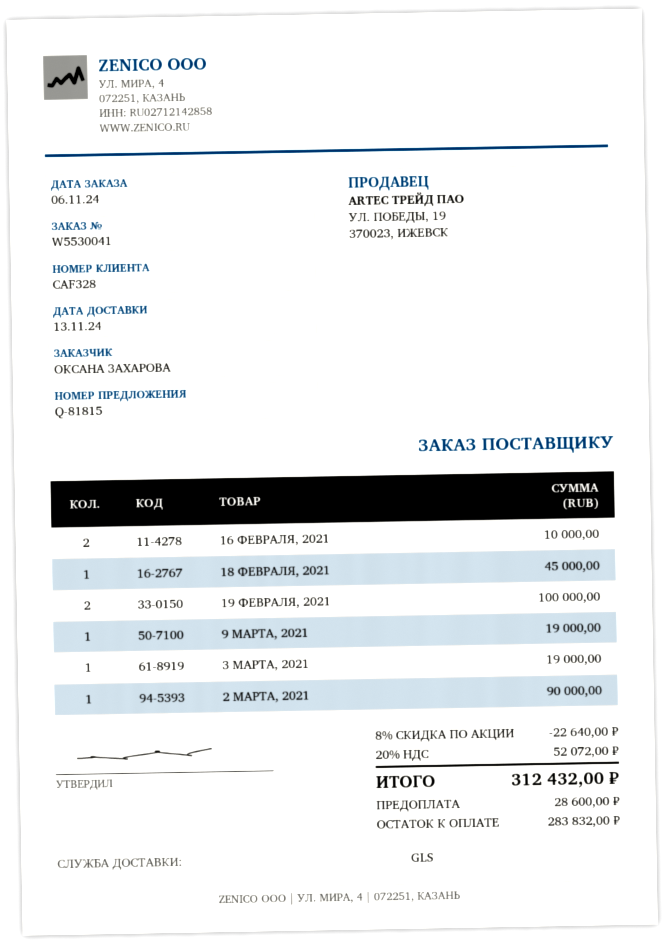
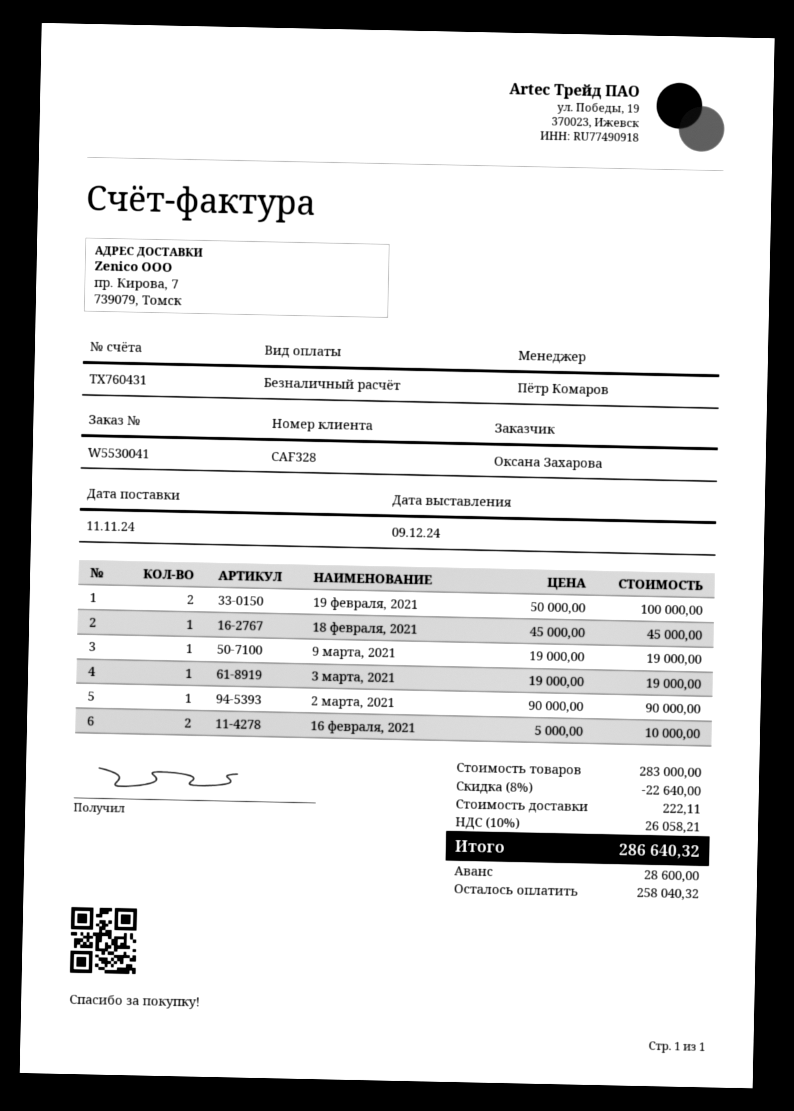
delivery date: 2024-11-13 -> 2024-11-11
shipping: none -> 222.11
tax: 20% = 52072.00 -> 10% = 26058.21
total: 312432.00 -> 286640.32
balance: 283832.00 -> 258040.32

